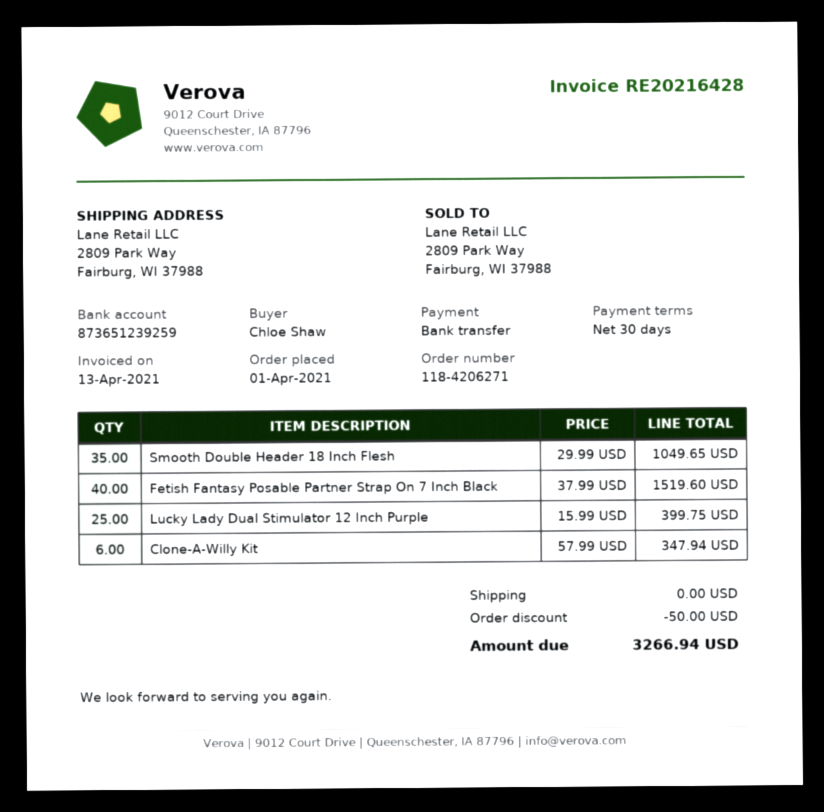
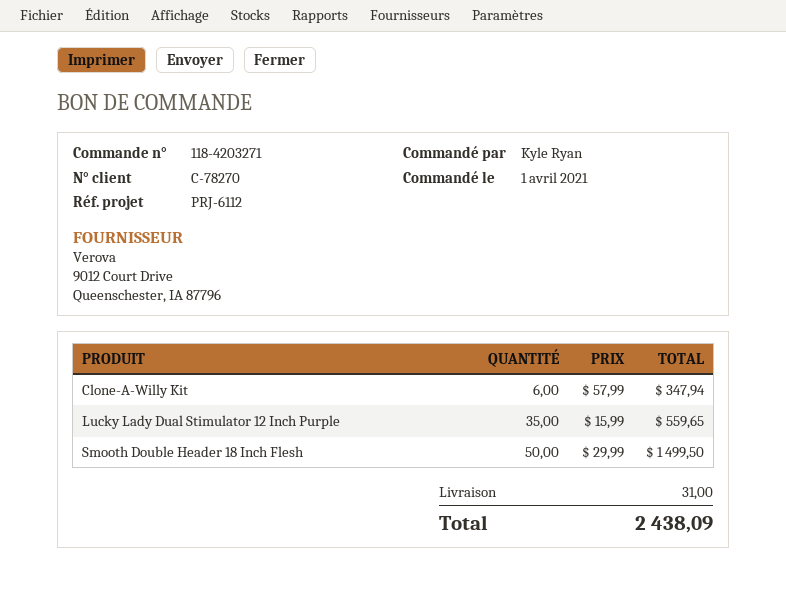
order number: 118-4206271 -> 118-4203271
ordered by: Chloe Shaw -> Kyle Ryan
Smooth Double Header 18 Inch Flesh: 35 x 29.99 = 1049.65 -> 50 x 29.99 = 1499.50
Fetish Fantasy Posable Partner Strap On 7 Inch Black: 40 x 37.99 = 1519.60 -> none
Lucky Lady Dual Stimulator 12 Inch Purple: 25 x 15.99 = 399.75 -> 35 x 15.99 = 559.65
discount: 50.00 -> none
shipping: 0.00 -> 31.00
total: 3266.94 -> 2438.09

